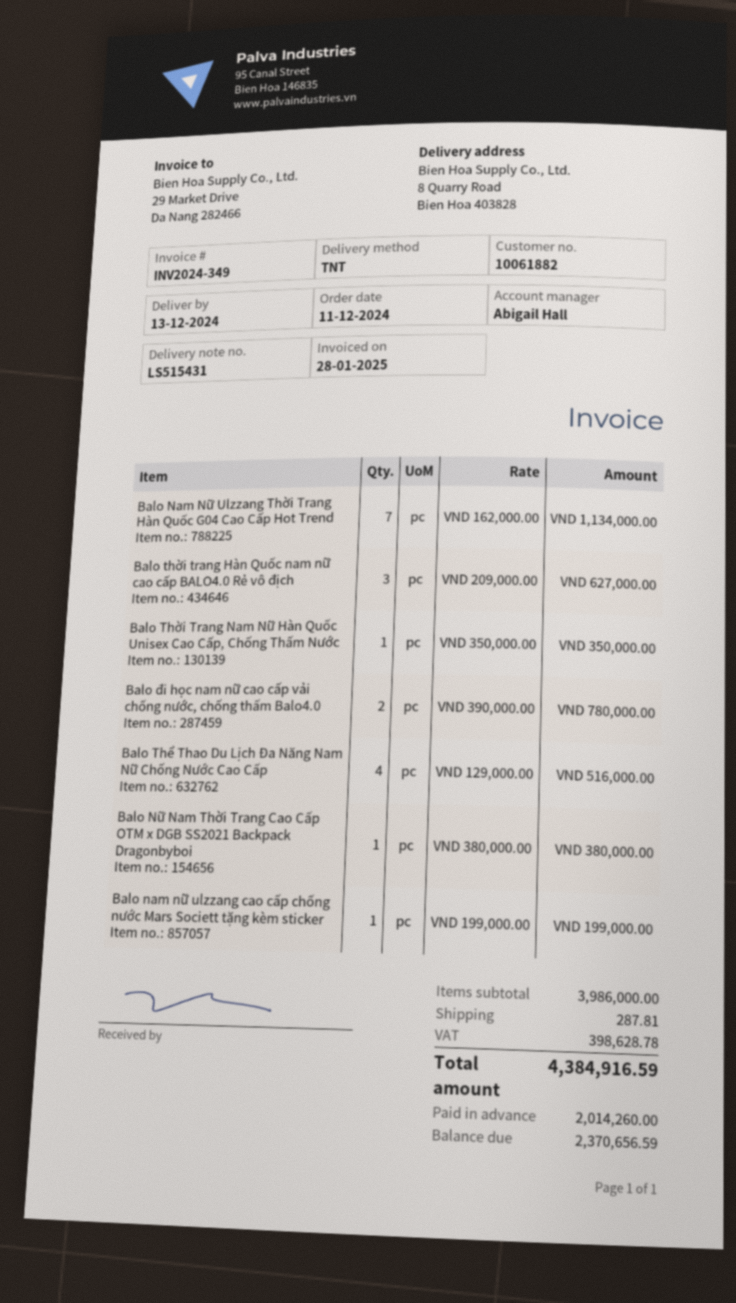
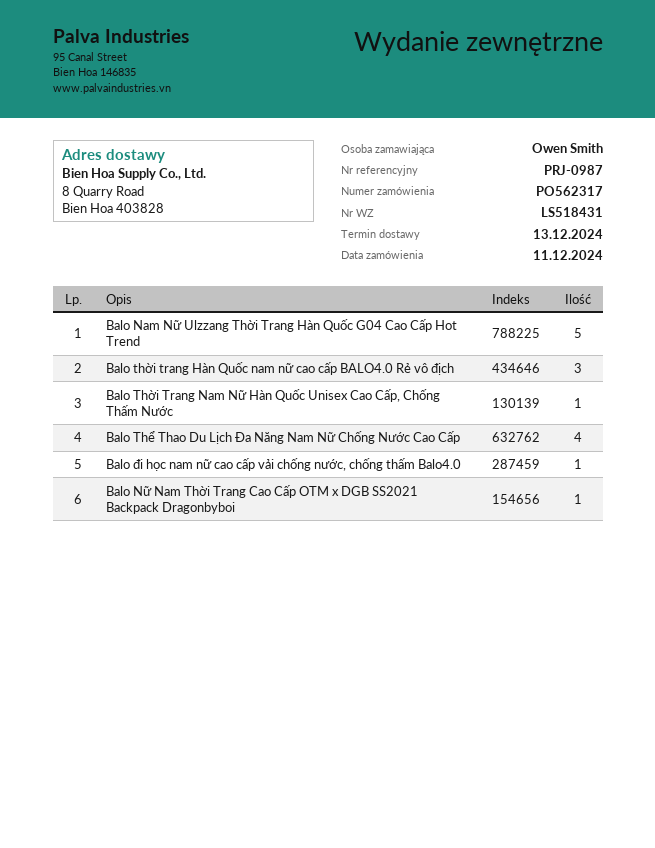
delivery note number: LS515431 -> LS518431
Balo Nam Nữ Ulzzang Thời Trang Hàn Quốc G04 Cao Cấp Hot Trend: 7 -> 5
Balo đi học nam nữ cao cấp vải chống nước, chống thấm Balo4.0: 2 -> 1
Balo nam nữ ulzzang cao cấp chống nước Mars Societt tặng kèm sticker: 1 -> none

